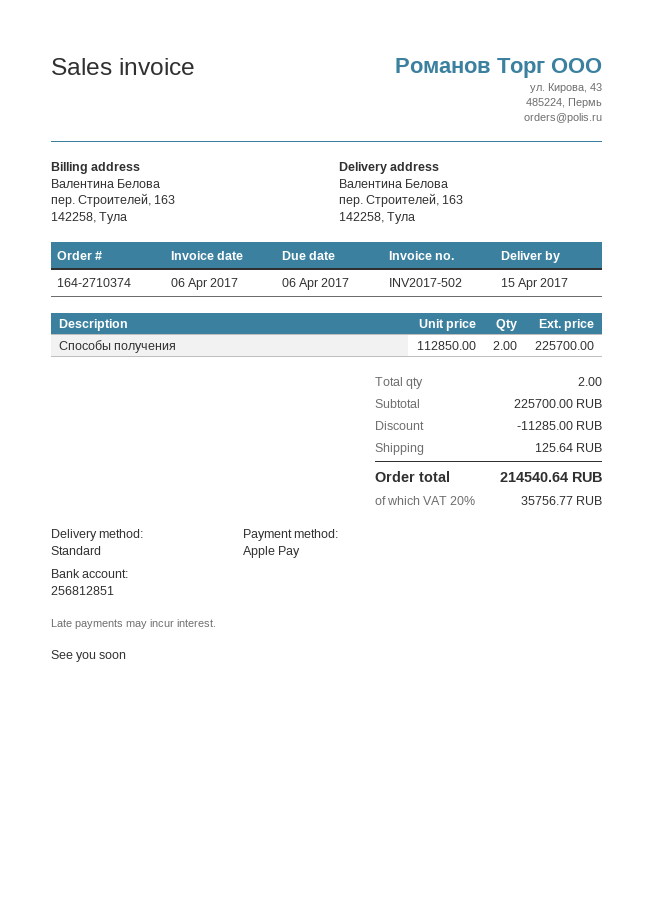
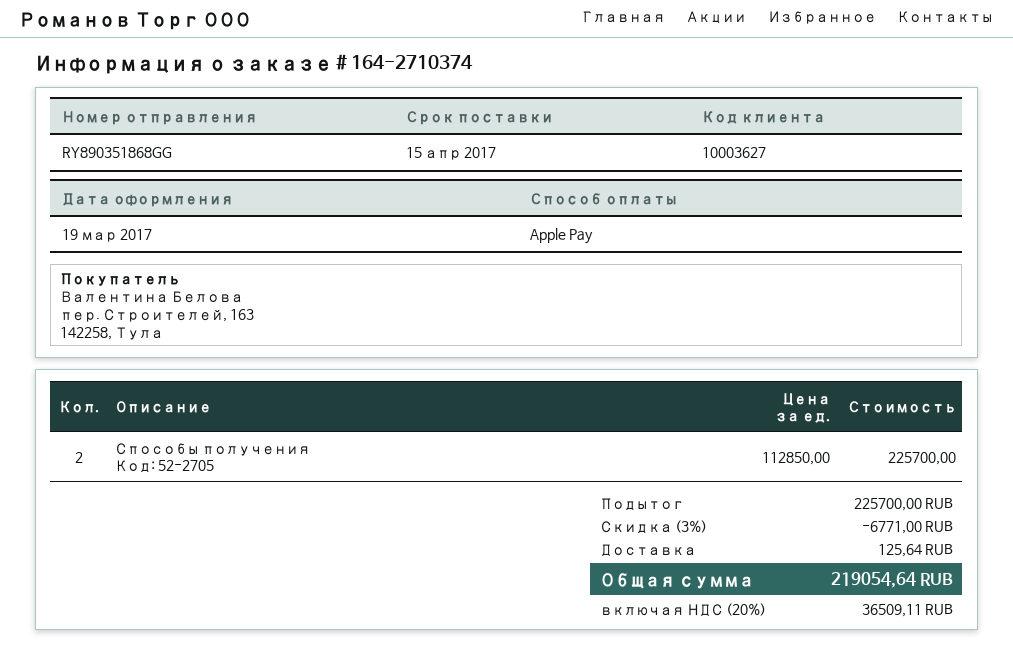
discount: 11285.00 -> 6771.00
tax: 20% = 35756.77 -> 20% = 36509.11
total: 214540.64 -> 219054.64

